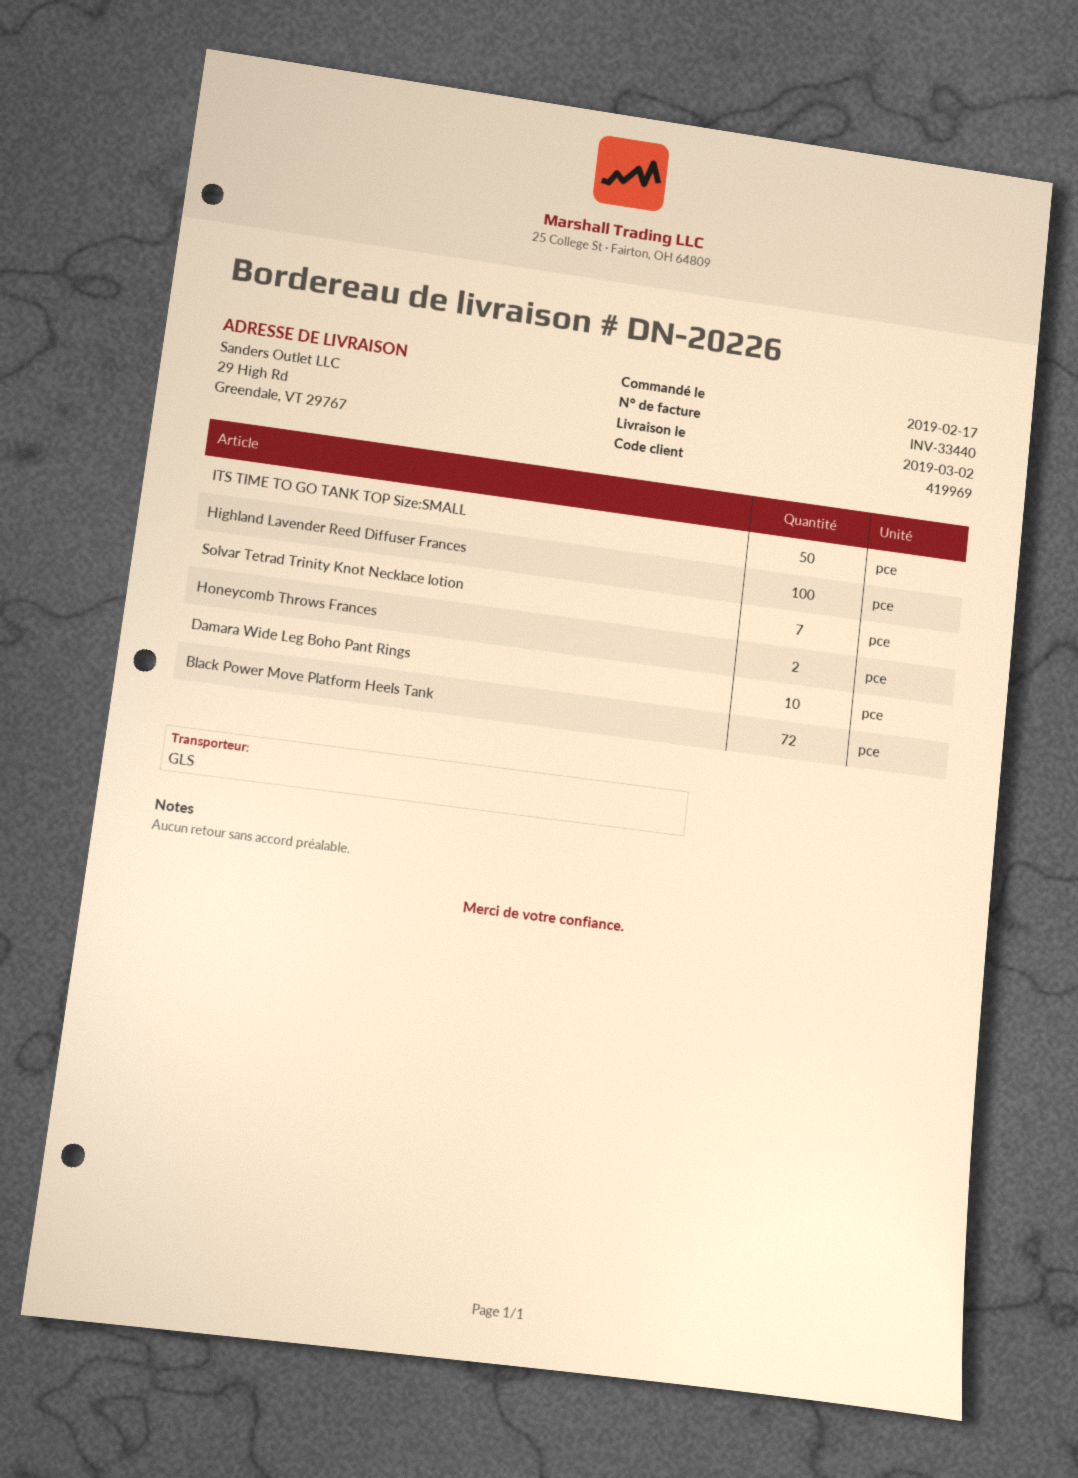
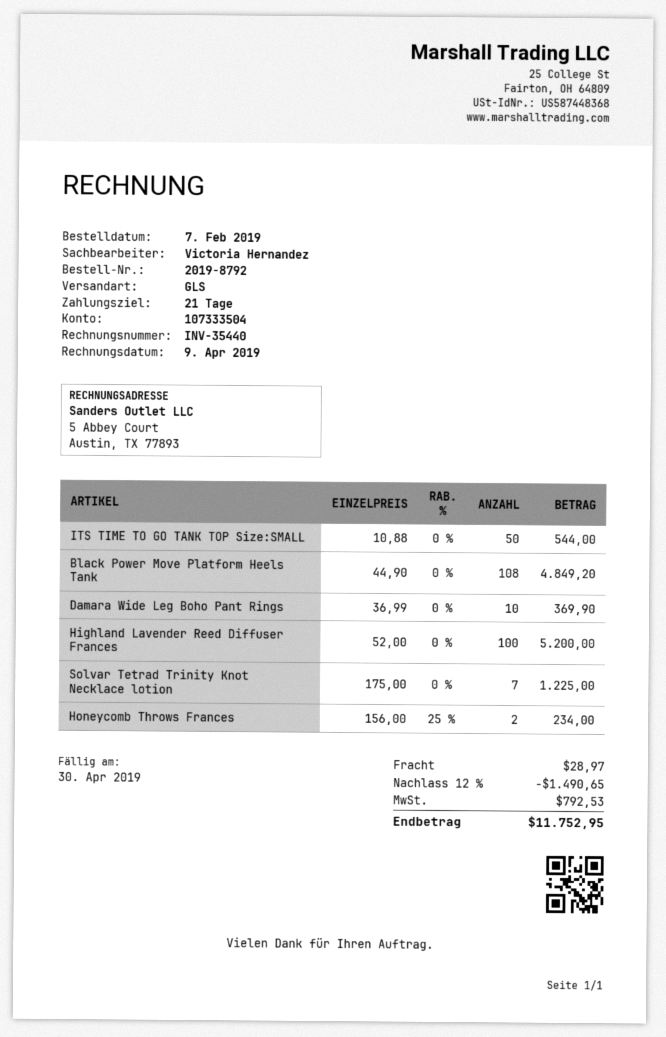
order date: 2019-02-17 -> 2019-02-07
invoice number: INV-33440 -> INV-35440
Black Power Move Platform Heels Tank: 72 -> 108

